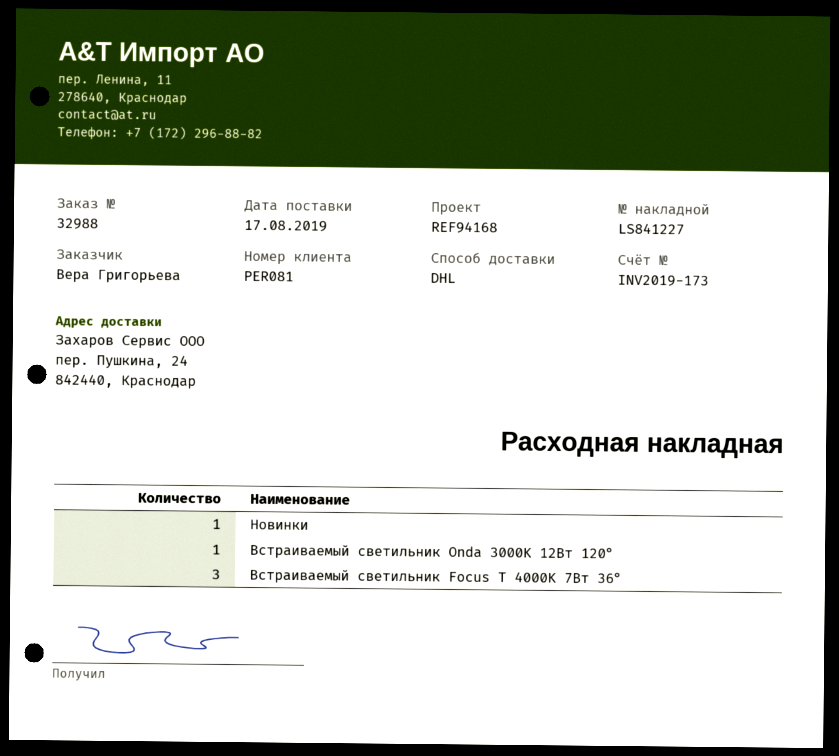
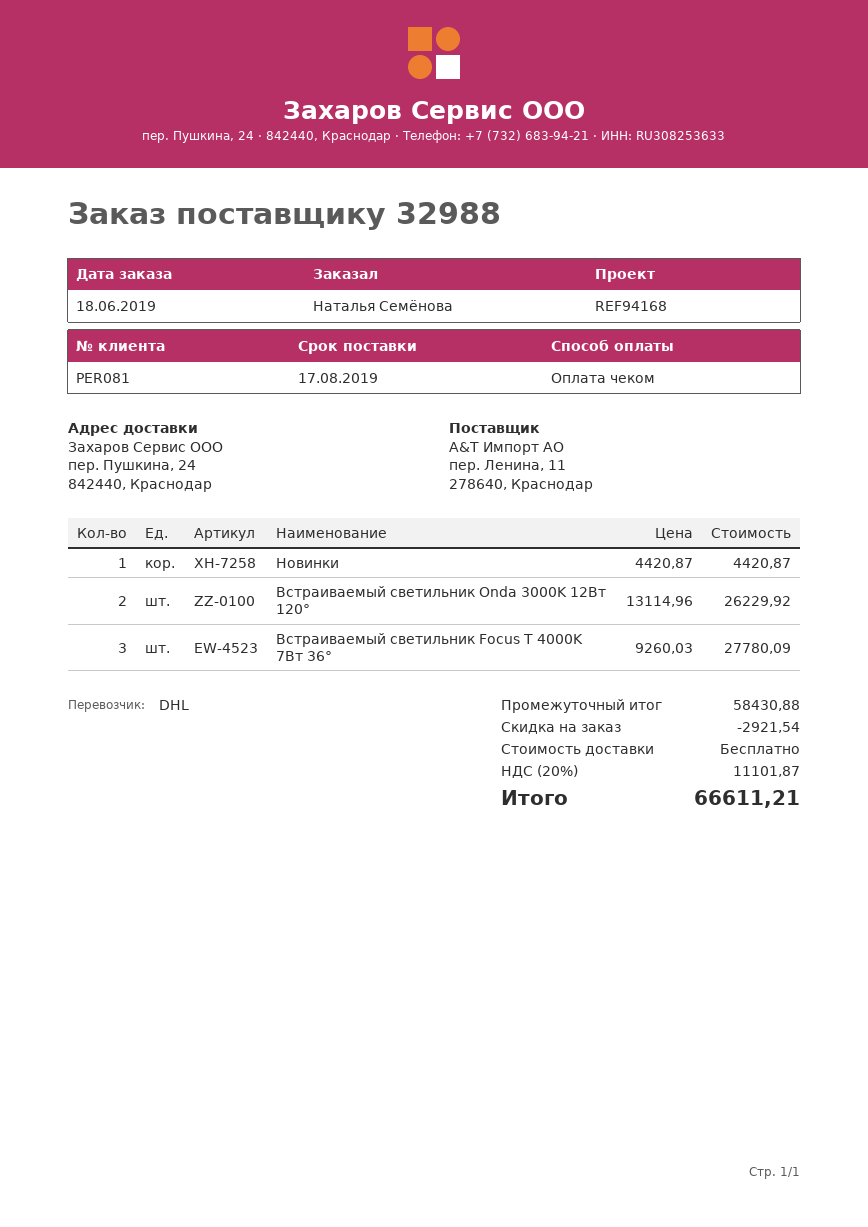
ordered by: Вера Григорьева -> Наталья Семёнова
Встраиваемый светильник Onda 3000K 12Вт 120°: 1 -> 2

